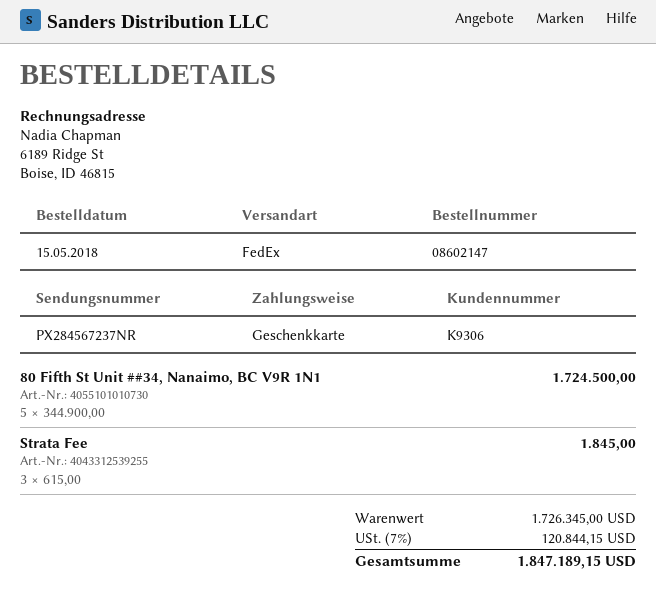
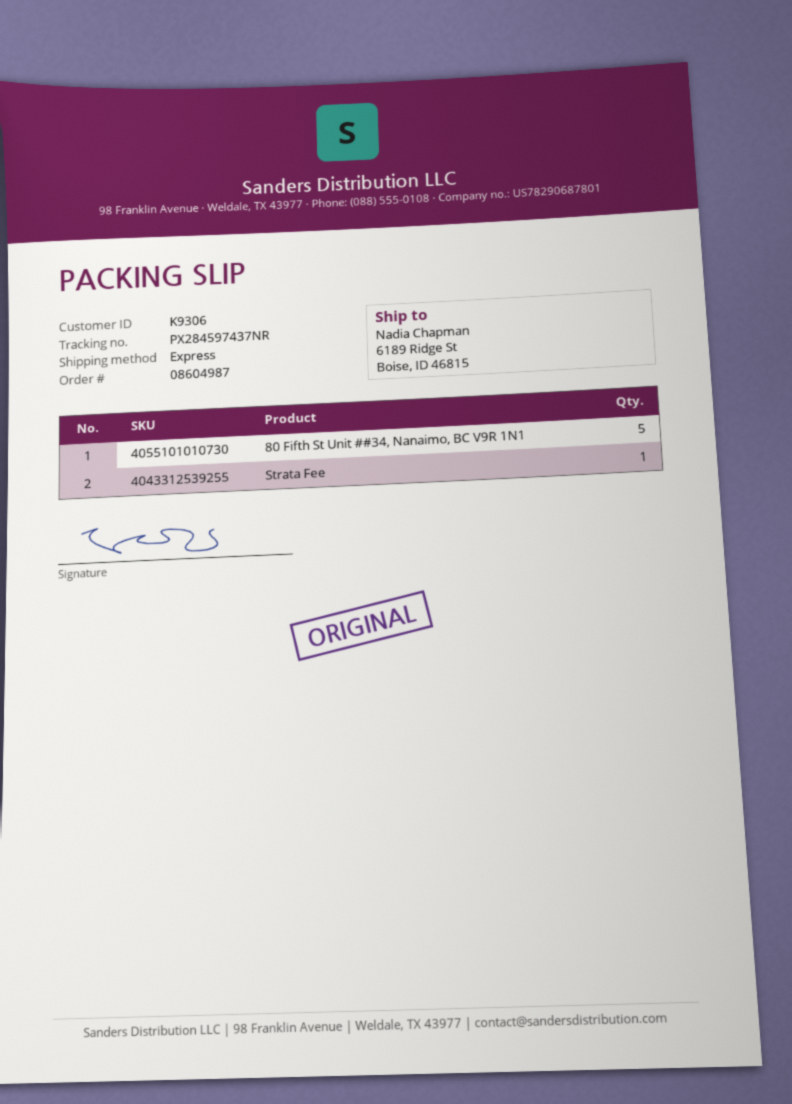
order number: 08602147 -> 08604987
shipping method: FedEx -> express
tracking number: PX284567237NR -> PX284597437NR
Strata Fee: 3 -> 1

